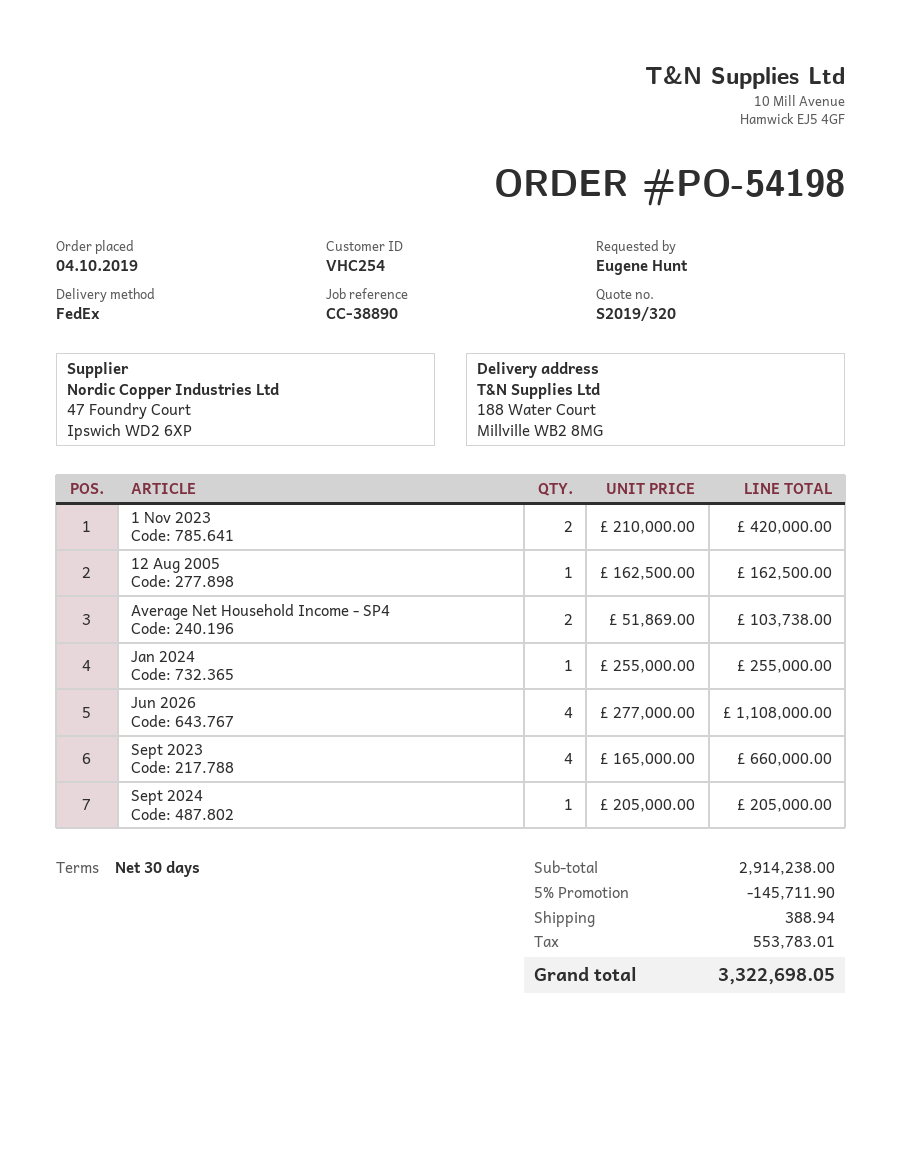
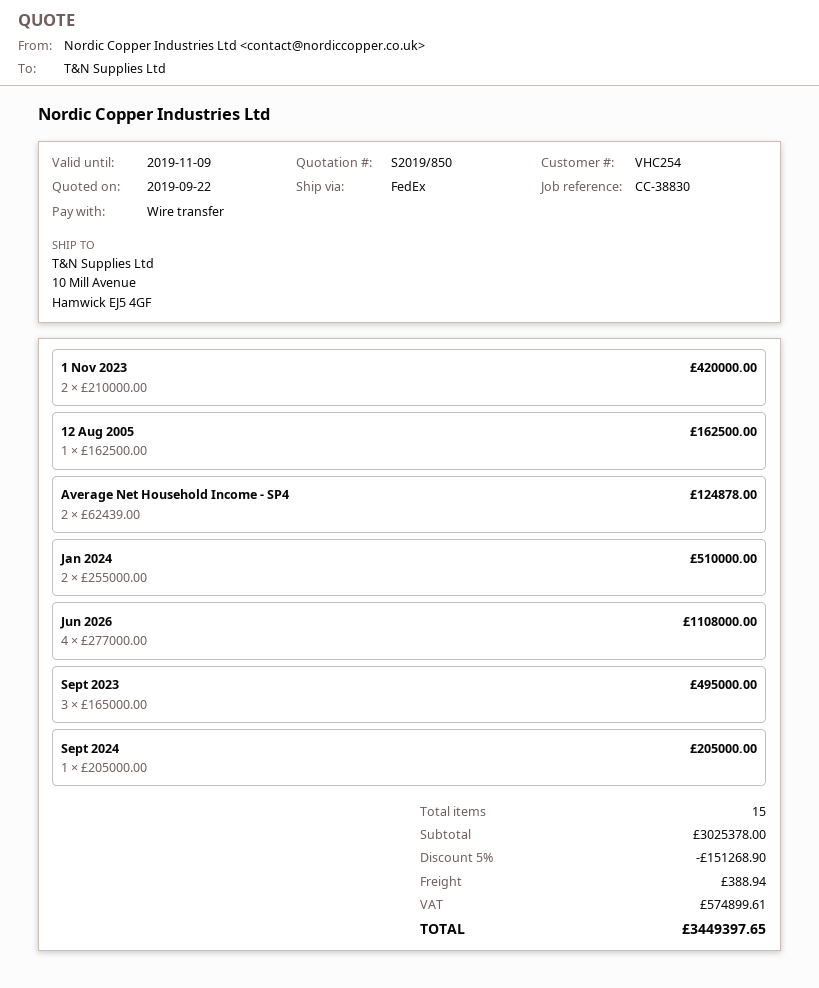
quote number: S2019/320 -> S2019/850
reference: CC-38890 -> CC-38830
ship to: 188 Water Court, Millville WB2 8MG -> 10 Mill Avenue, Hamwick EJ5 4GF
Average Net Household Income - SP4: 2 x 51869.00 = 103738.00 -> 2 x 62439.00 = 124878.00
Jan 2024: 1 x 255000.00 = 255000.00 -> 2 x 255000.00 = 510000.00
Sept 2023: 4 x 165000.00 = 660000.00 -> 3 x 165000.00 = 495000.00
subtotal: 2914238.00 -> 3025378.00
discount: 5% = 145711.90 -> 5% = 151268.90
tax: 553783.01 -> 574899.61
total: 3322698.05 -> 3449397.65

